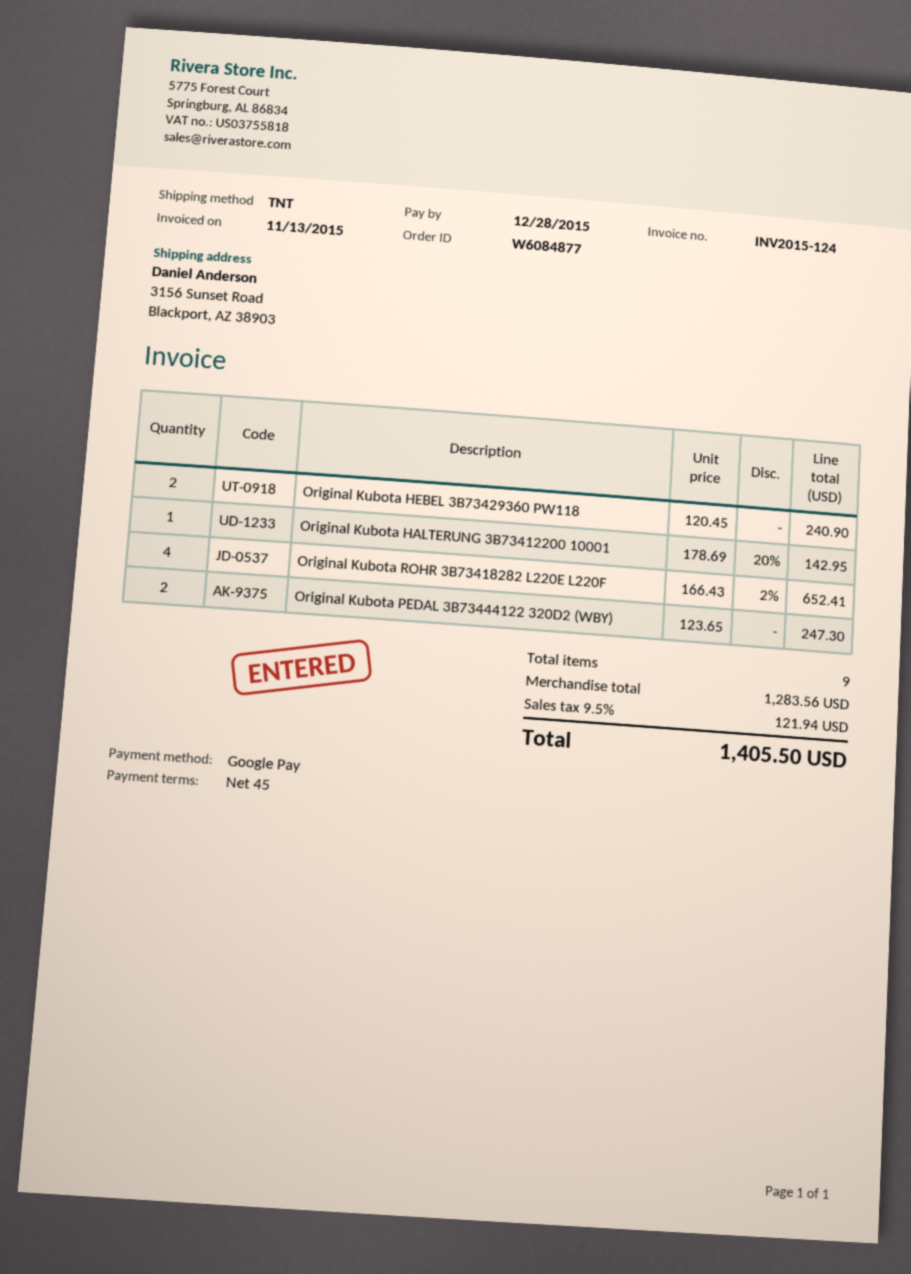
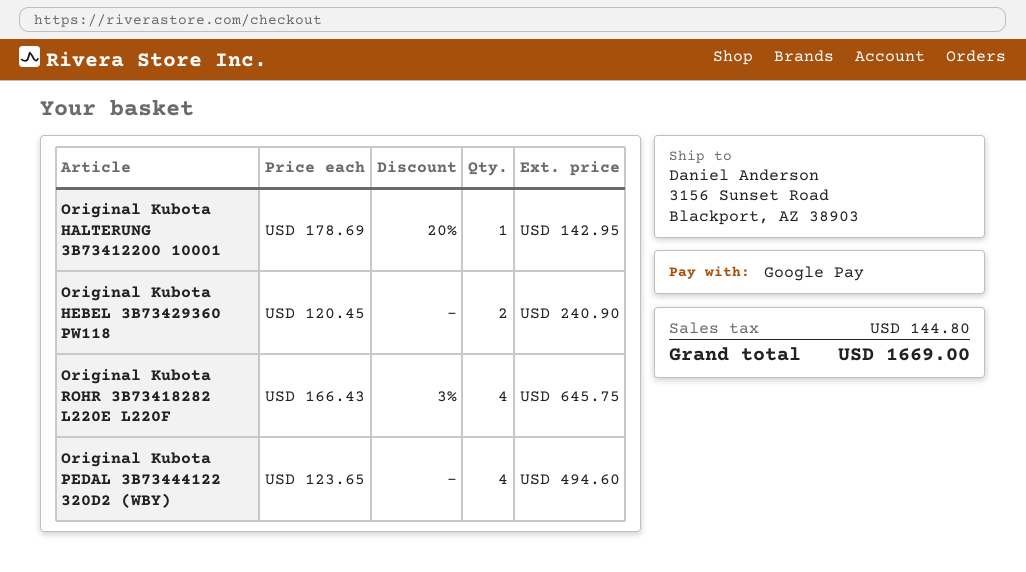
Original Kubota ROHR 3B73418282 L220E L220F: 4 x 166.43 - 2% = 652.41 -> 4 x 166.43 - 3% = 645.75
Original Kubota PEDAL 3B73444122 320D2 (WBY): 2 x 123.65 = 247.30 -> 4 x 123.65 = 494.60
tax: 121.94 -> 144.80
total: 1405.50 -> 1669.00

